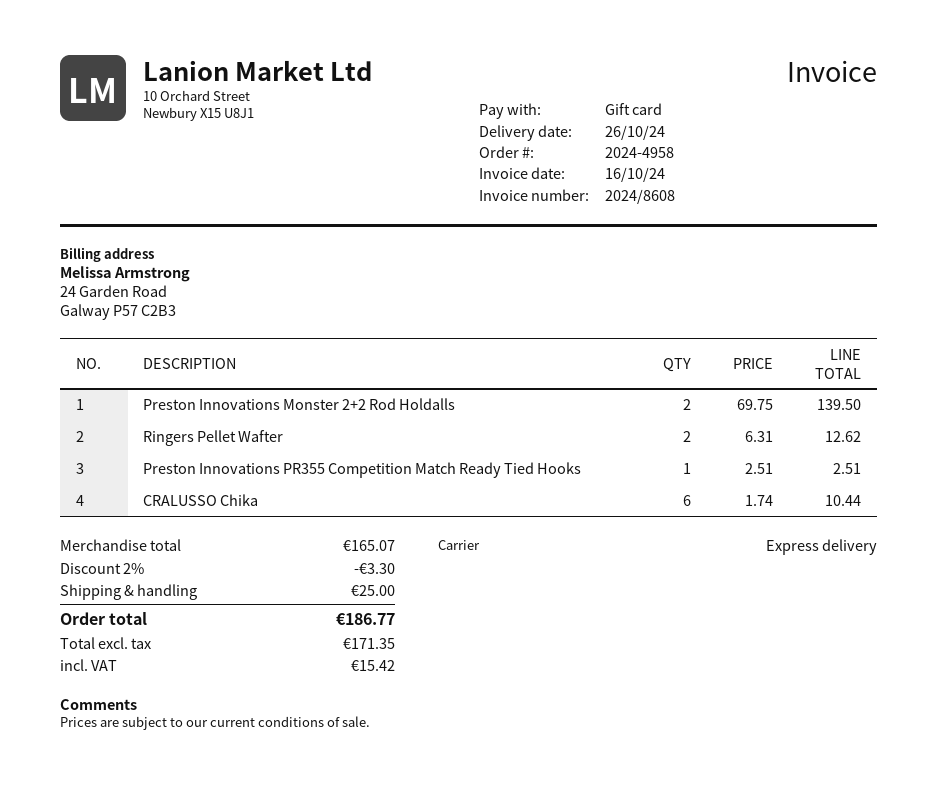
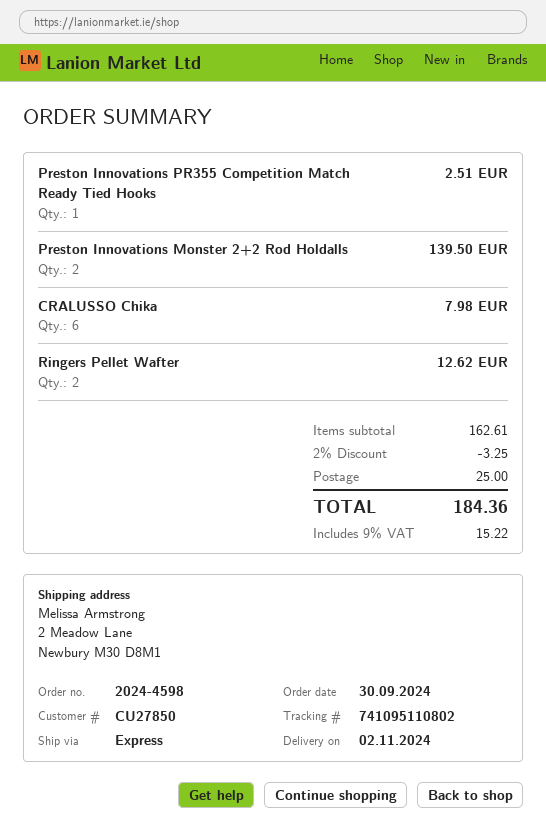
order number: 2024-4958 -> 2024-4598
delivery date: 2024-10-26 -> 2024-11-02
CRALUSSO Chika: 6 for 10.44 -> 6 for 7.98
subtotal: 165.07 -> 162.61
discount: 2% = 3.30 -> 2% = 3.25
tax: 15.42 -> 15.22
total: 186.77 -> 184.36

